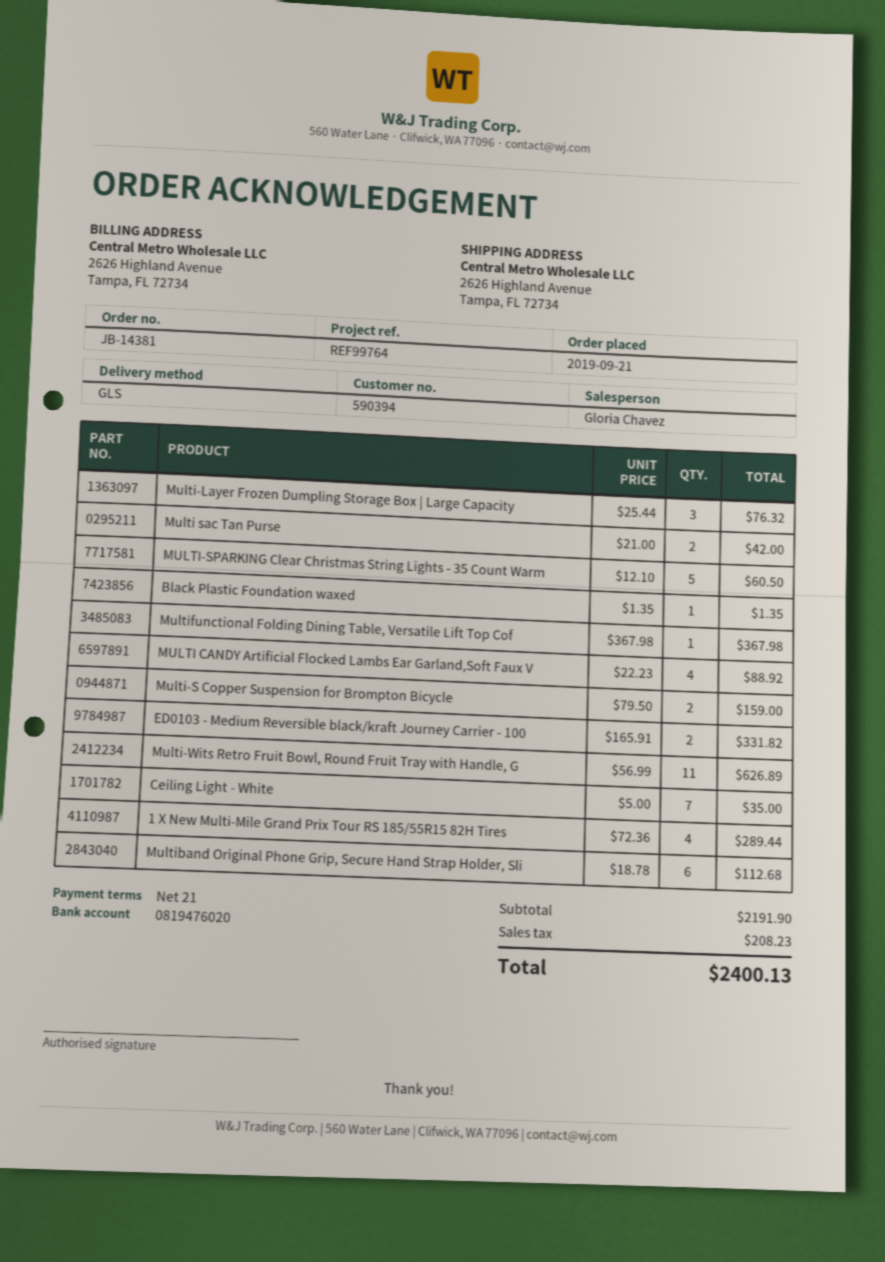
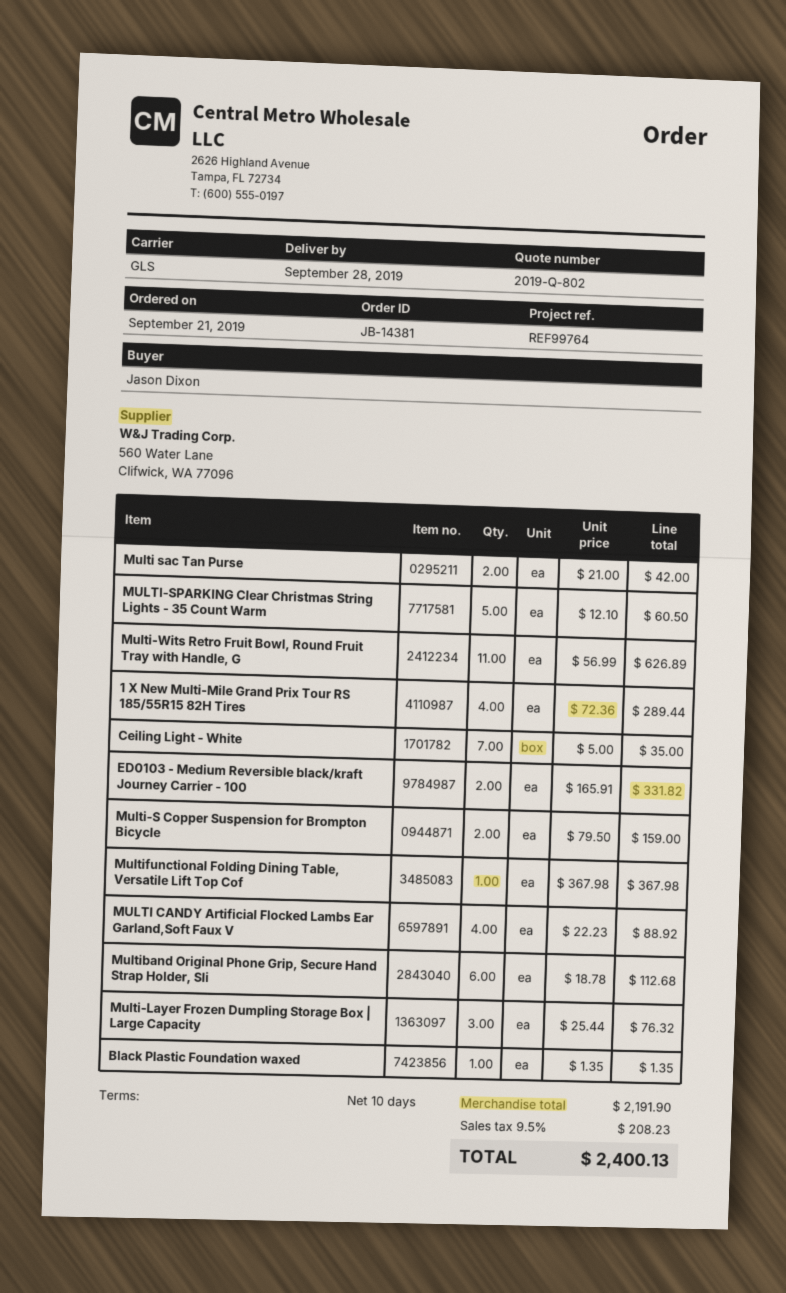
payment terms: 21 days -> 10 days

